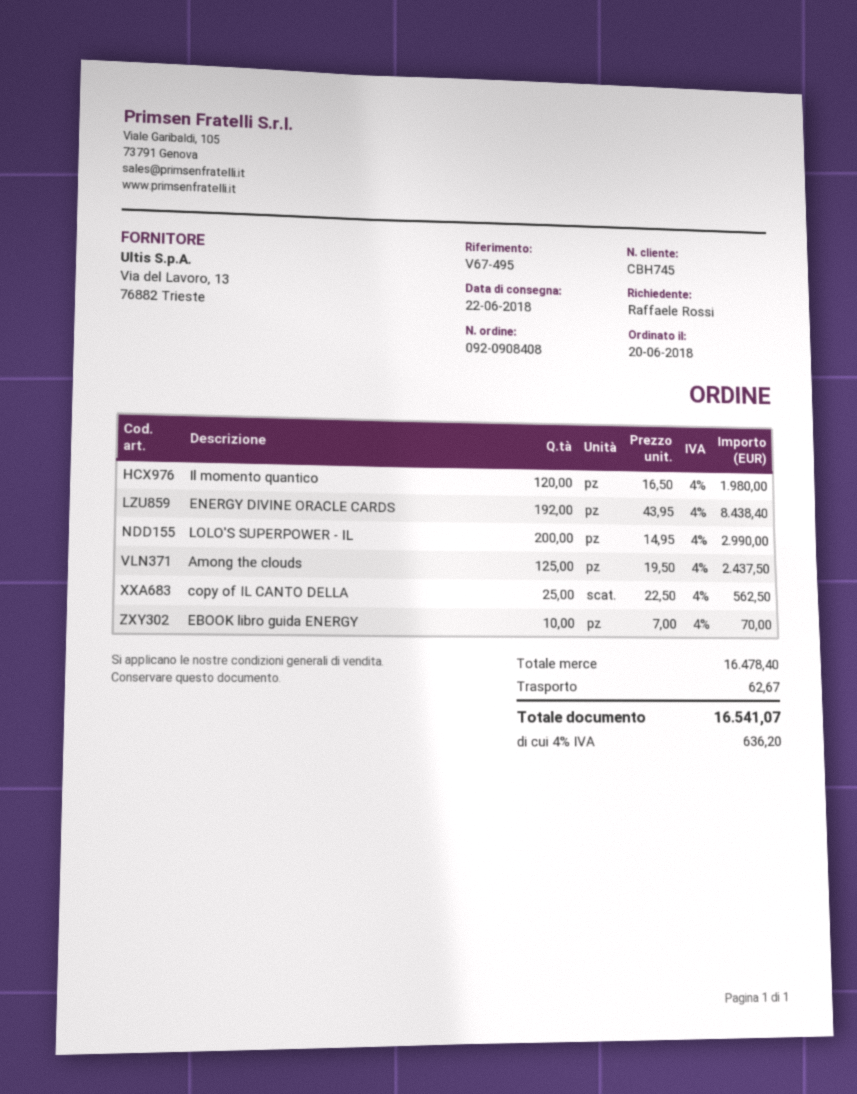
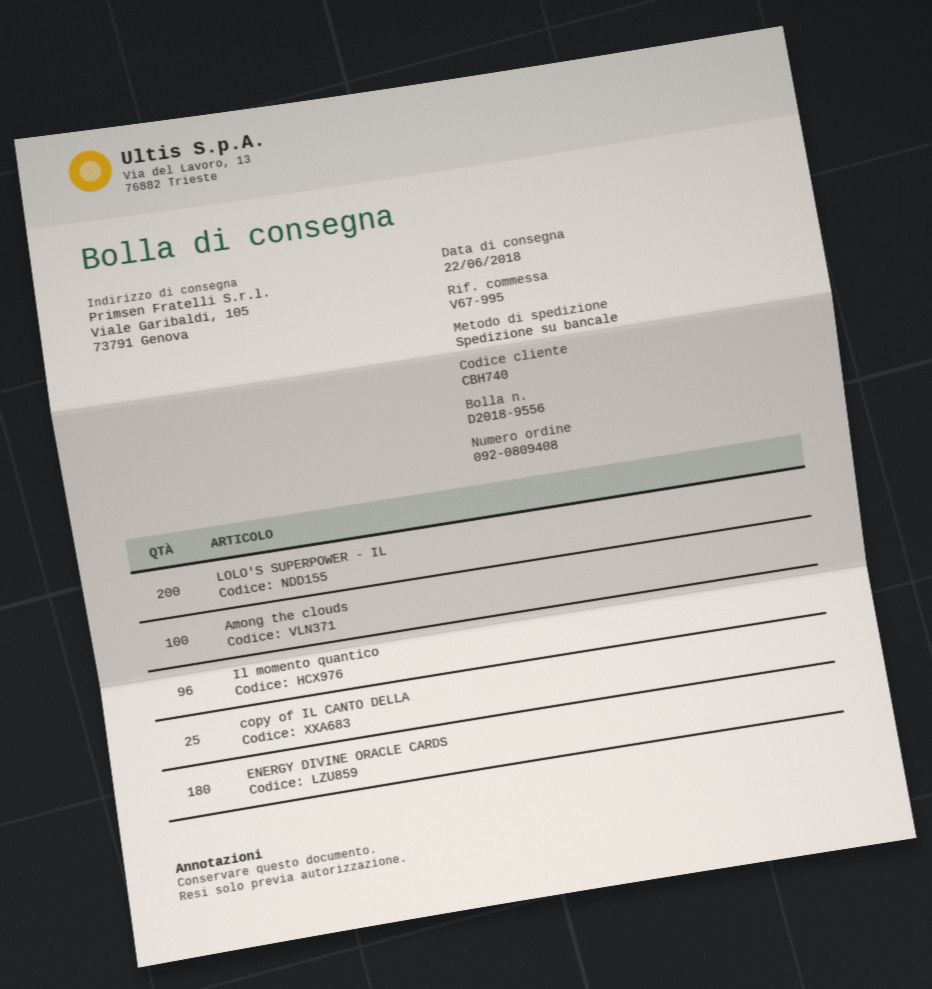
order number: 092-0908408 -> 092-0809408
customer number: CBH745 -> CBH740
reference: V67-495 -> V67-995
Il momento quantico: 120 -> 96
ENERGY DIVINE ORACLE CARDS: 192 -> 180
Among the clouds: 125 -> 100
EBOOK libro guida ENERGY: 10 -> none

